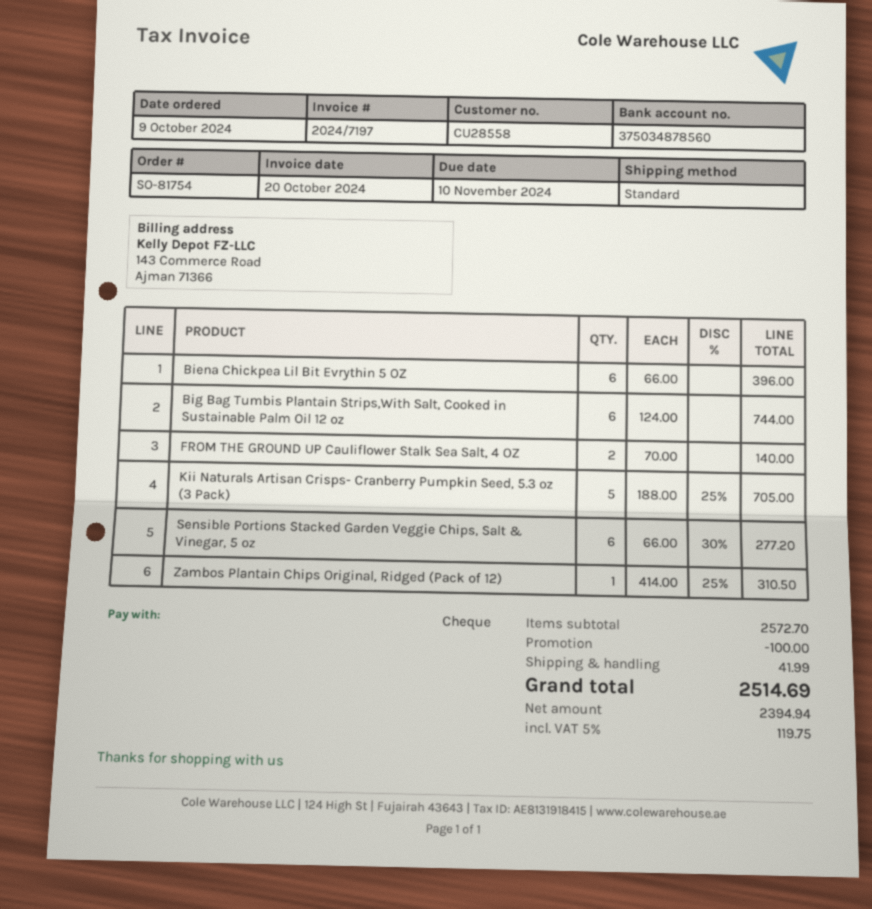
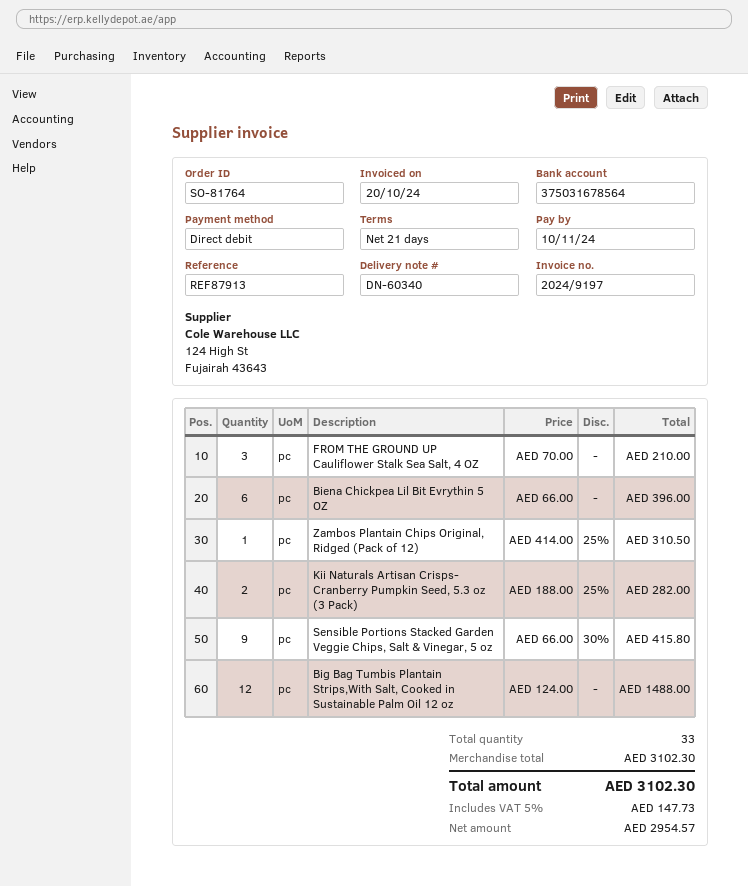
order number: SO-81754 -> SO-81764
invoice number: 2024/7197 -> 2024/9197
payment method: cheque -> direct debit
bank account: 375034878560 -> 375031678564
Big Bag Tumbis Plantain Strips,With Salt, Cooked in Sustainable Palm Oil 12 oz: 6 x 124.00 = 744.00 -> 12 x 124.00 = 1488.00
FROM THE GROUND UP Cauliflower Stalk Sea Salt, 4 OZ: 2 x 70.00 = 140.00 -> 3 x 70.00 = 210.00
Kii Naturals Artisan Crisps- Cranberry Pumpkin Seed, 5.3 oz (3 Pack): 5 x 188.00 - 25% = 705.00 -> 2 x 188.00 - 25% = 282.00
Sensible Portions Stacked Garden Veggie Chips, Salt & Vinegar, 5 oz: 6 x 66.00 - 30% = 277.20 -> 9 x 66.00 - 30% = 415.80
subtotal: 2572.70 -> 3102.30
discount: 100.00 -> none
shipping: 41.99 -> none
net: 2394.94 -> 2954.57
tax: 5% = 119.75 -> 5% = 147.73
total: 2514.69 -> 3102.30

